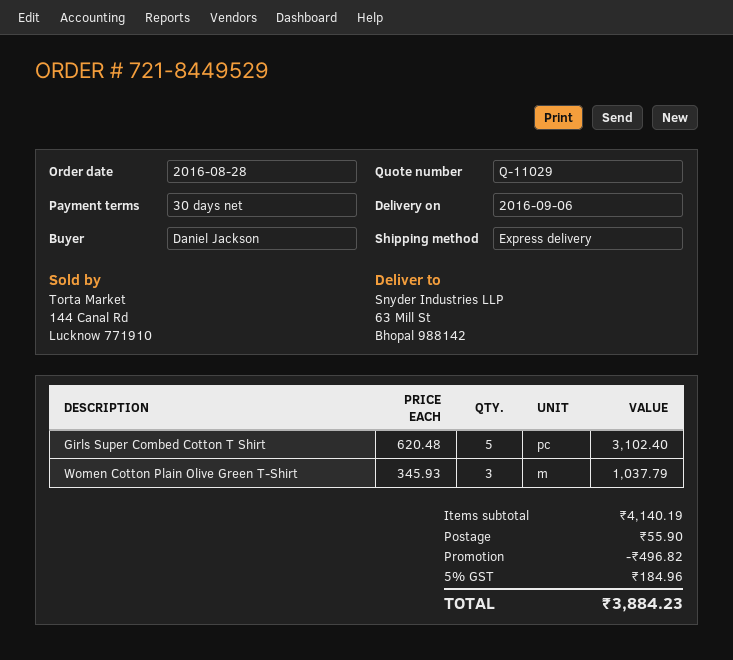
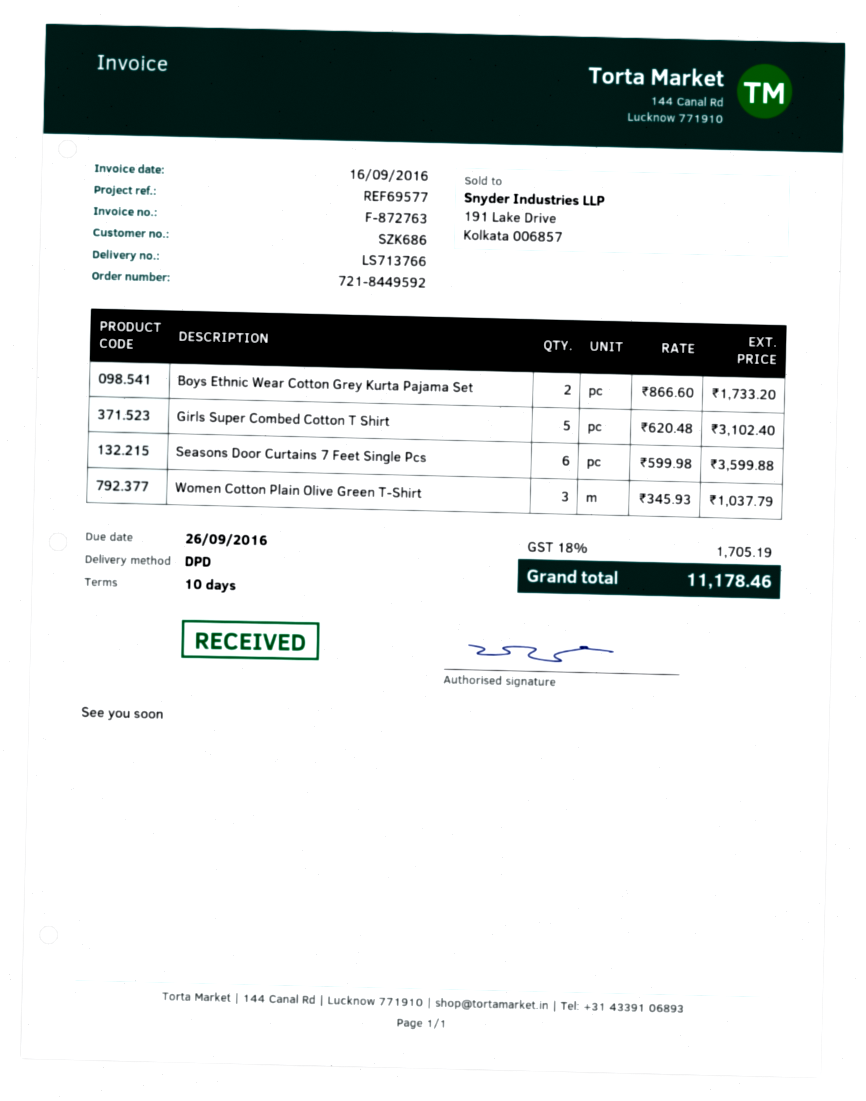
order number: 721-8449529 -> 721-8449592
payment terms: 30 days -> 10 days
shipping method: express -> DPD
Boys Ethnic Wear Cotton Grey Kurta Pajama Set: none -> 2 x 866.60 = 1733.20
Seasons Door Curtains 7 Feet Single Pcs: none -> 6 x 599.98 = 3599.88
discount: 496.82 -> none
shipping: 55.90 -> none
tax: 5% = 184.96 -> 18% = 1705.19
total: 3884.23 -> 11178.46

